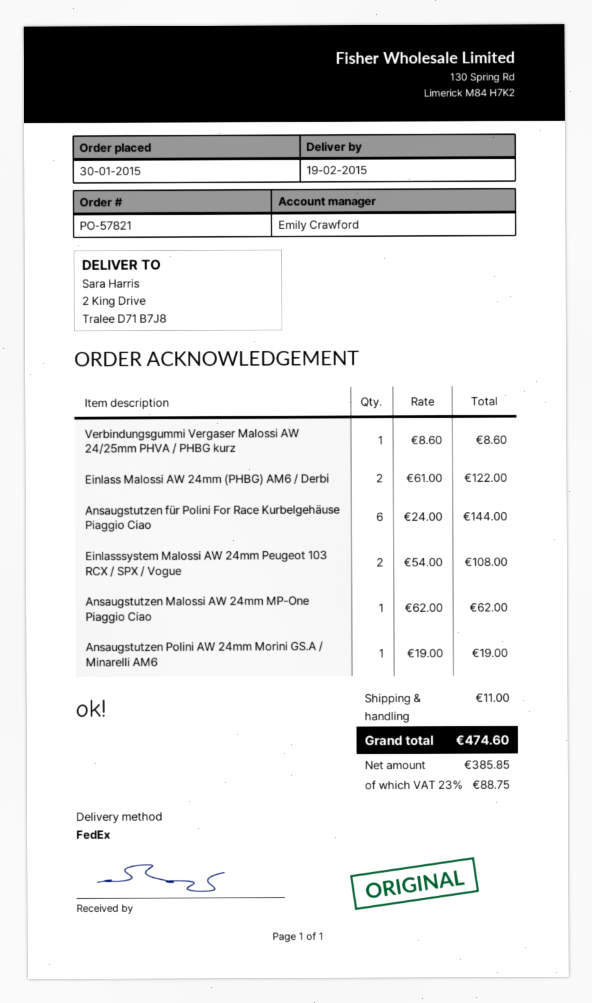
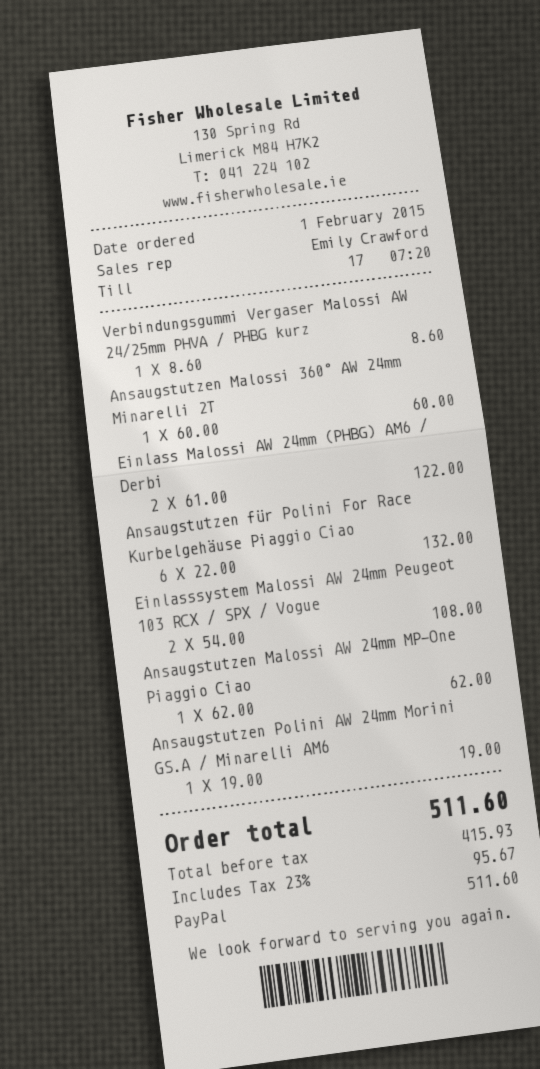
order date: 2015-01-30 -> 2015-02-01
Ansaugstutzen für Polini For Race Kurbelgehäuse Piaggio Ciao: 6 x 24.00 = 144.00 -> 6 x 22.00 = 132.00
Ansaugstutzen Malossi 360° AW 24mm Minarelli 2T: none -> 1 x 60.00 = 60.00
shipping: 11.00 -> none
net: 385.85 -> 415.93
tax: 23% = 88.75 -> 23% = 95.67
total: 474.60 -> 511.60

